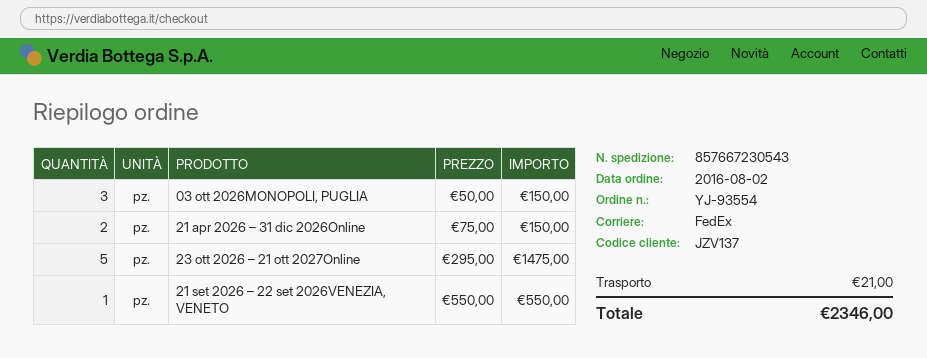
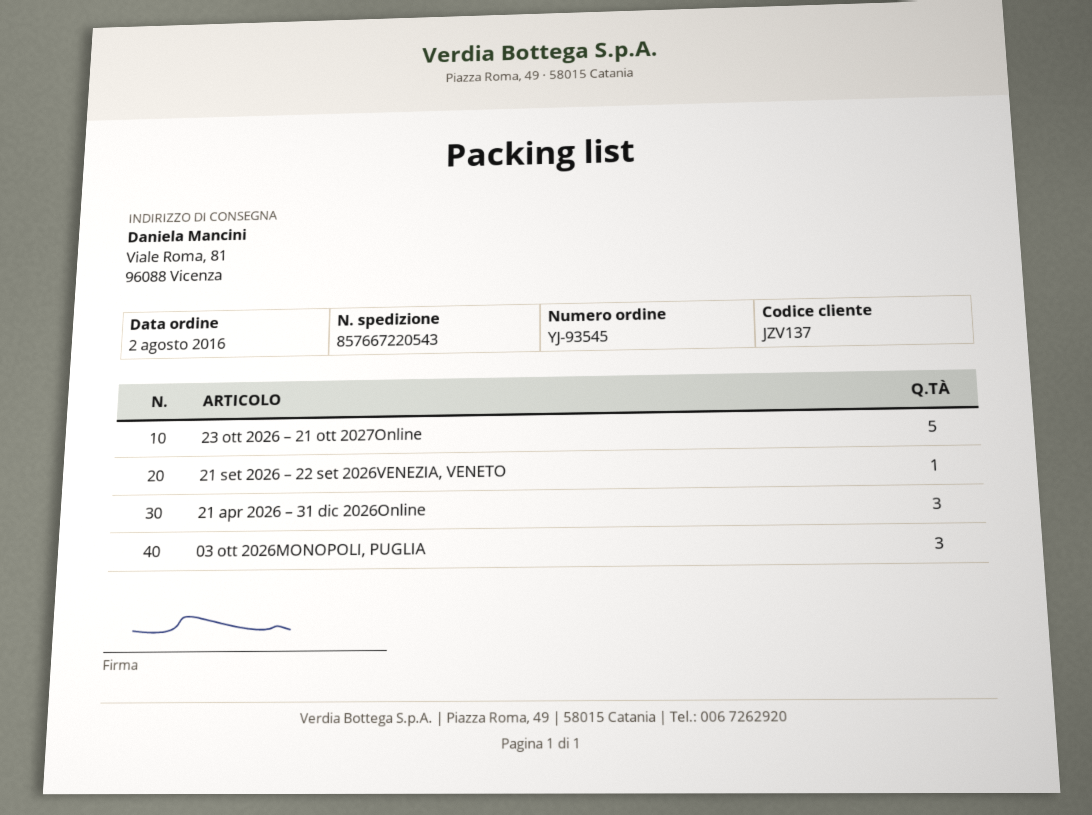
order number: YJ-93554 -> YJ-93545
tracking number: 857667230543 -> 857667220543
21 apr 2026 – 31 dic 2026Online: 2 -> 3

